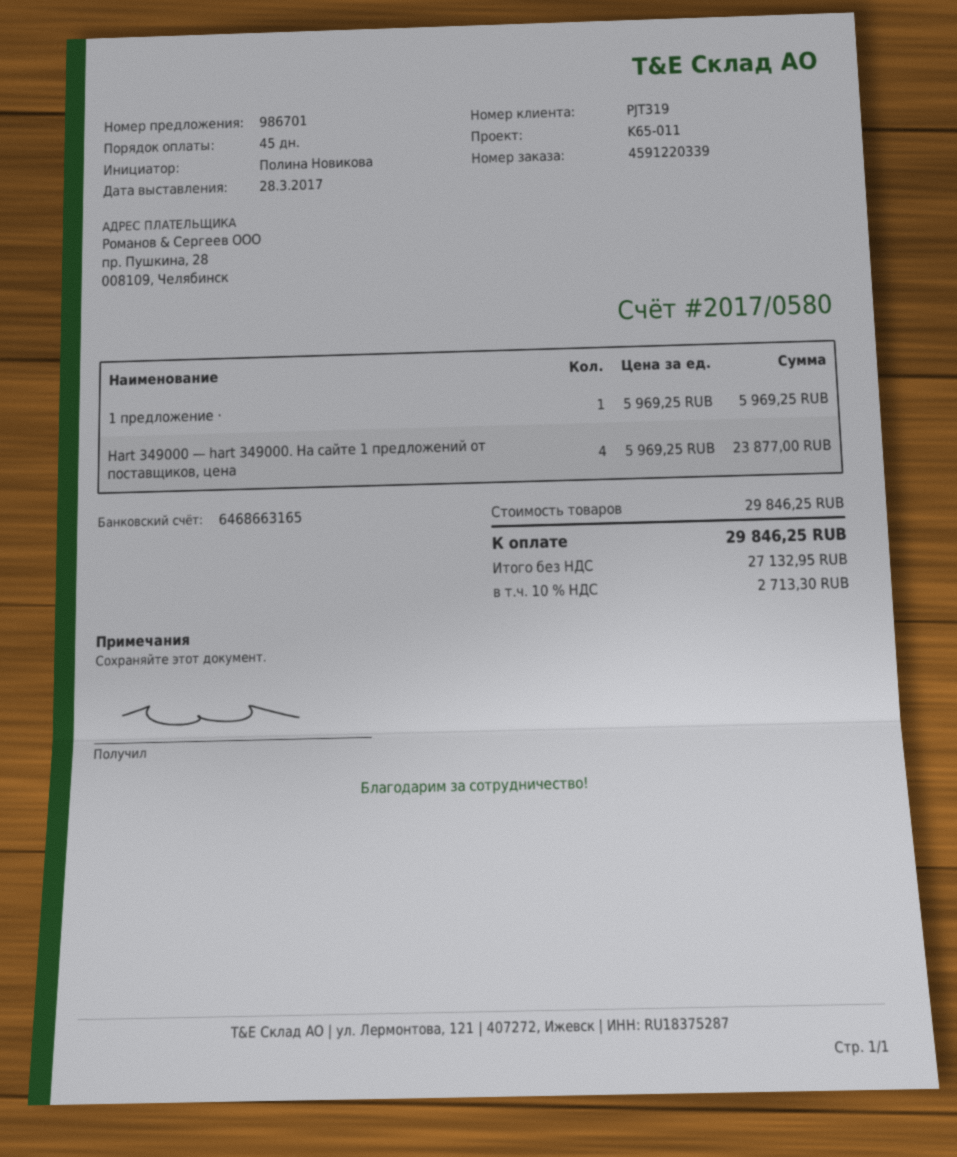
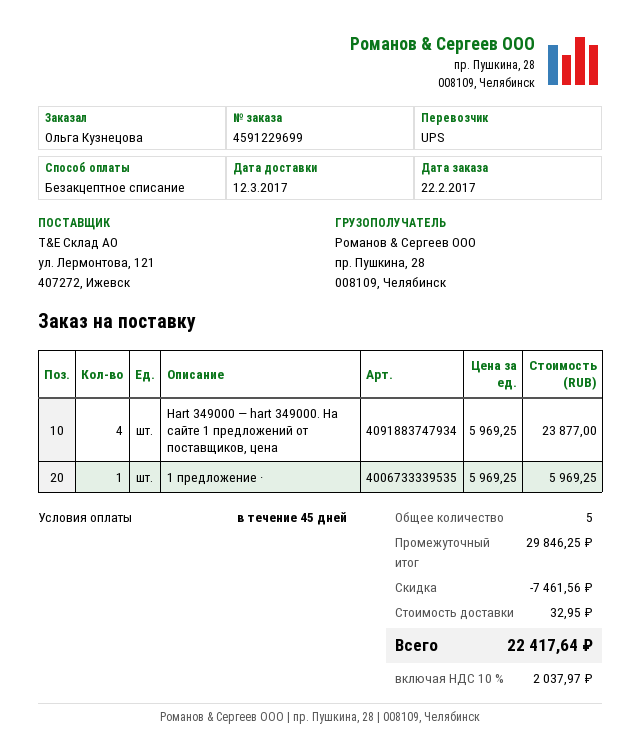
order number: 4591220339 -> 4591229699
ordered by: Полина Новикова -> Ольга Кузнецова
discount: none -> 7461.56
shipping: none -> 32.95
tax: 10% = 2713.30 -> 10% = 2037.97
total: 29846.25 -> 22417.64

